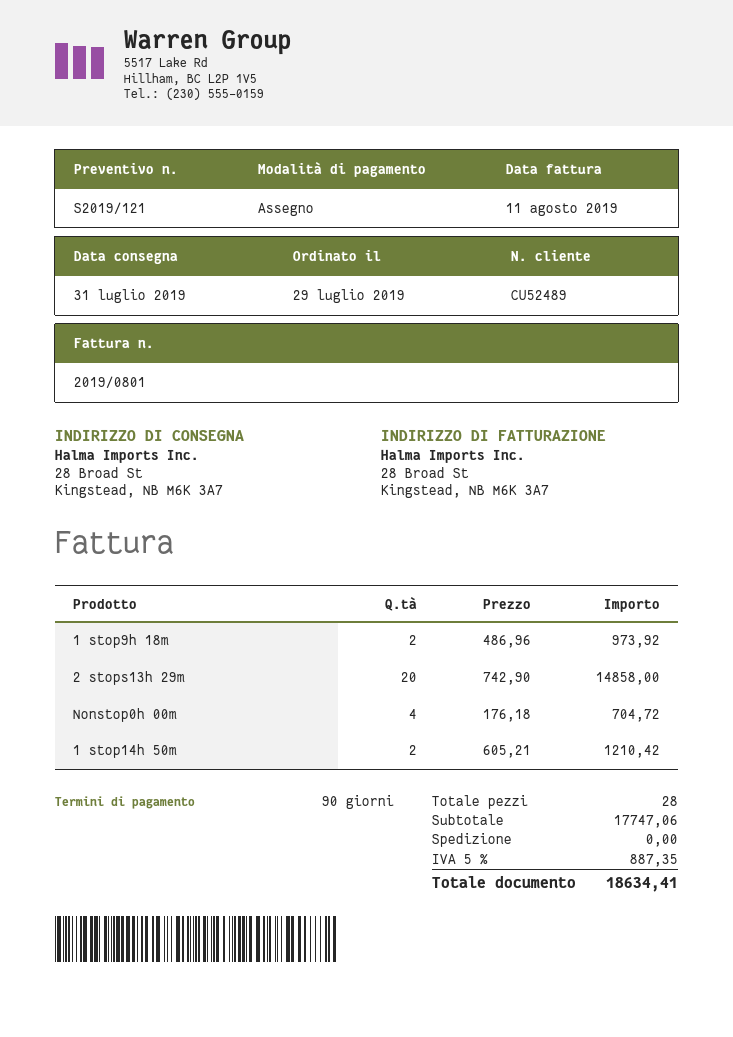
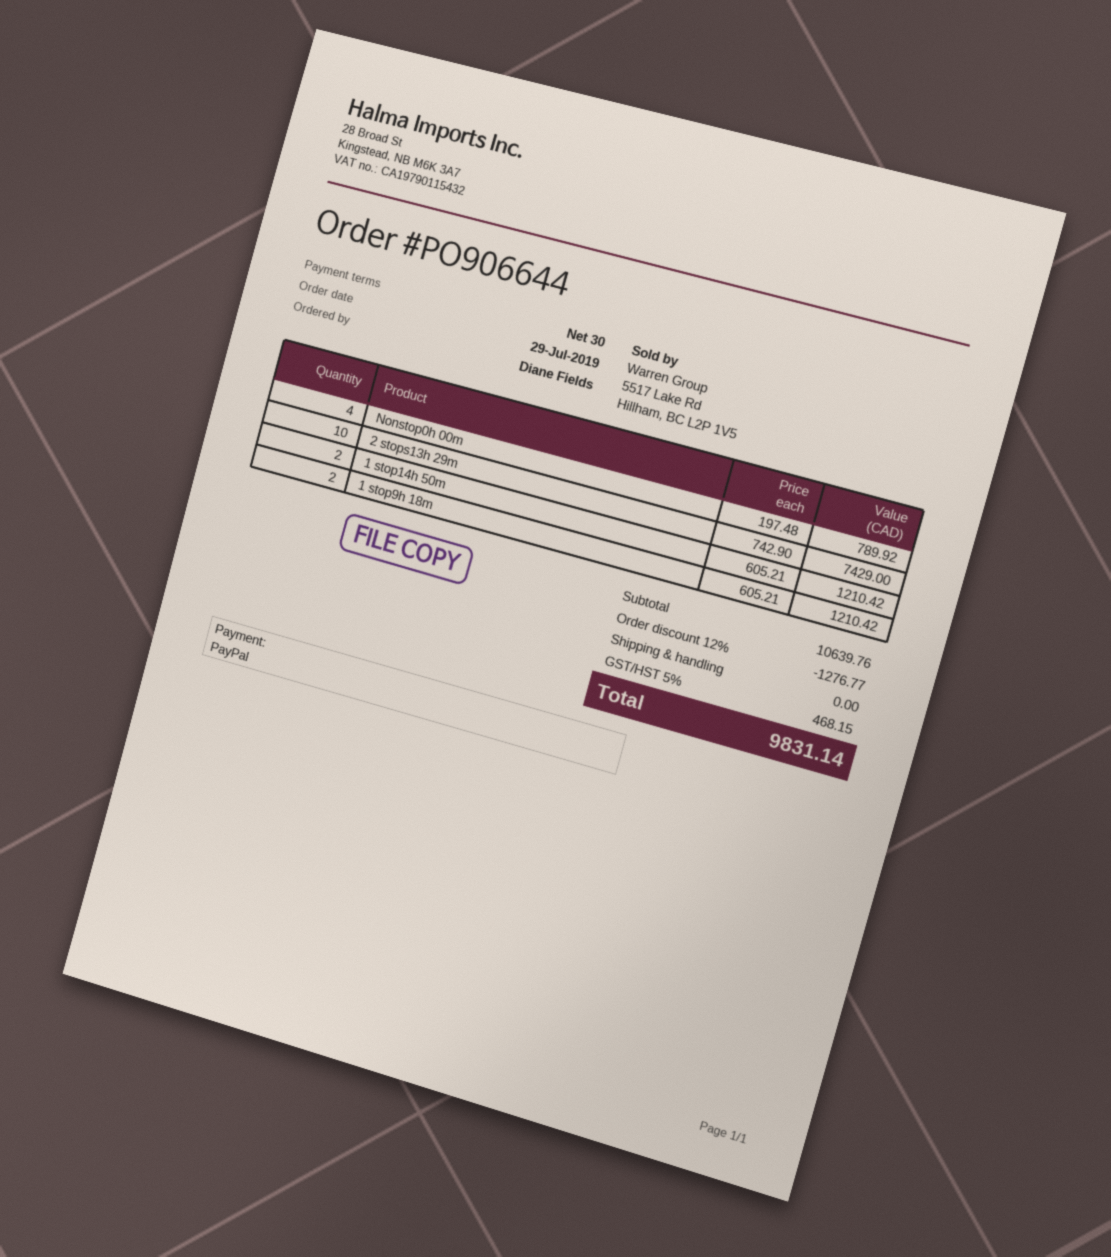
payment terms: 90 days -> 30 days
payment method: cheque -> PayPal
1 stop9h 18m: 2 x 486.96 = 973.92 -> 2 x 605.21 = 1210.42
2 stops13h 29m: 20 x 742.90 = 14858.00 -> 10 x 742.90 = 7429.00
Nonstop0h 00m: 4 x 176.18 = 704.72 -> 4 x 197.48 = 789.92
subtotal: 17747.06 -> 10639.76
discount: none -> 12% = 1276.77
tax: 5% = 887.35 -> 5% = 468.15
total: 18634.41 -> 9831.14

